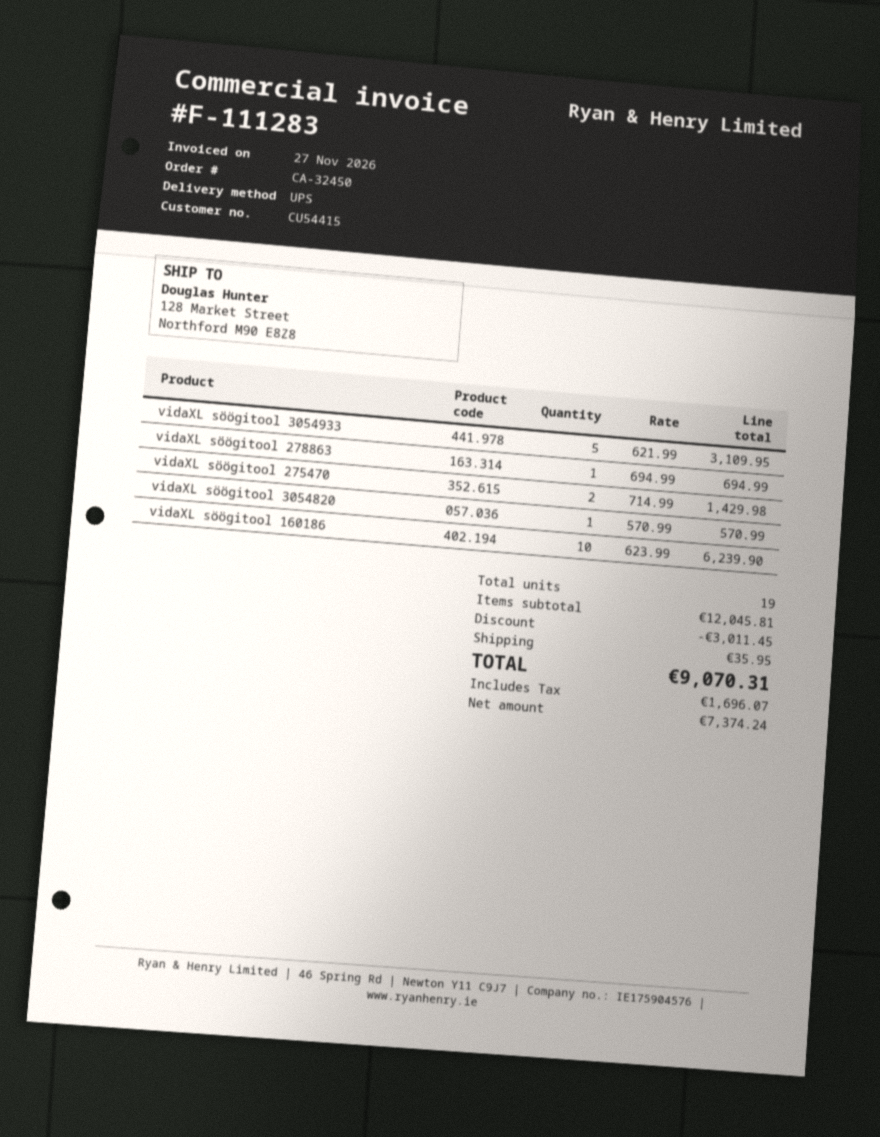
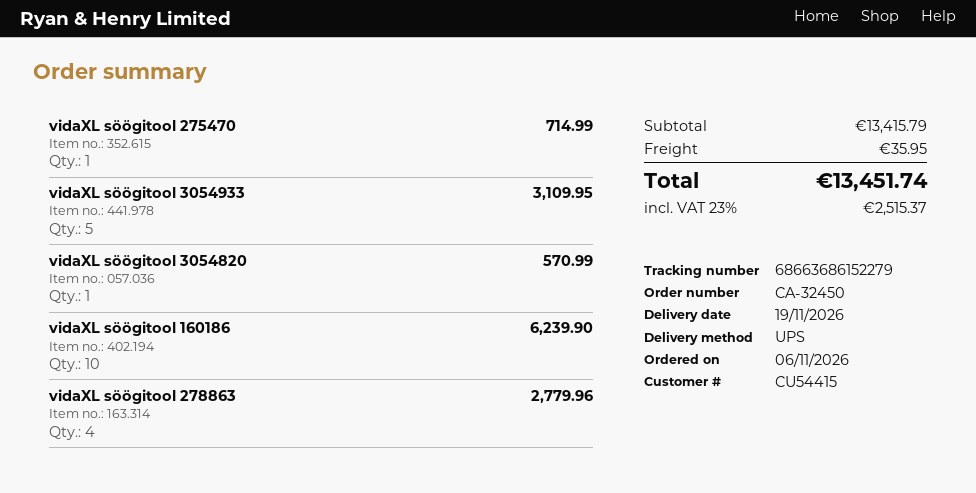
vidaXL söögitool 278863: 1 for 694.99 -> 4 for 2779.96
vidaXL söögitool 275470: 2 for 1429.98 -> 1 for 714.99
subtotal: 12045.81 -> 13415.79
discount: 3011.45 -> none
tax: 1696.07 -> 2515.37
total: 9070.31 -> 13451.74

